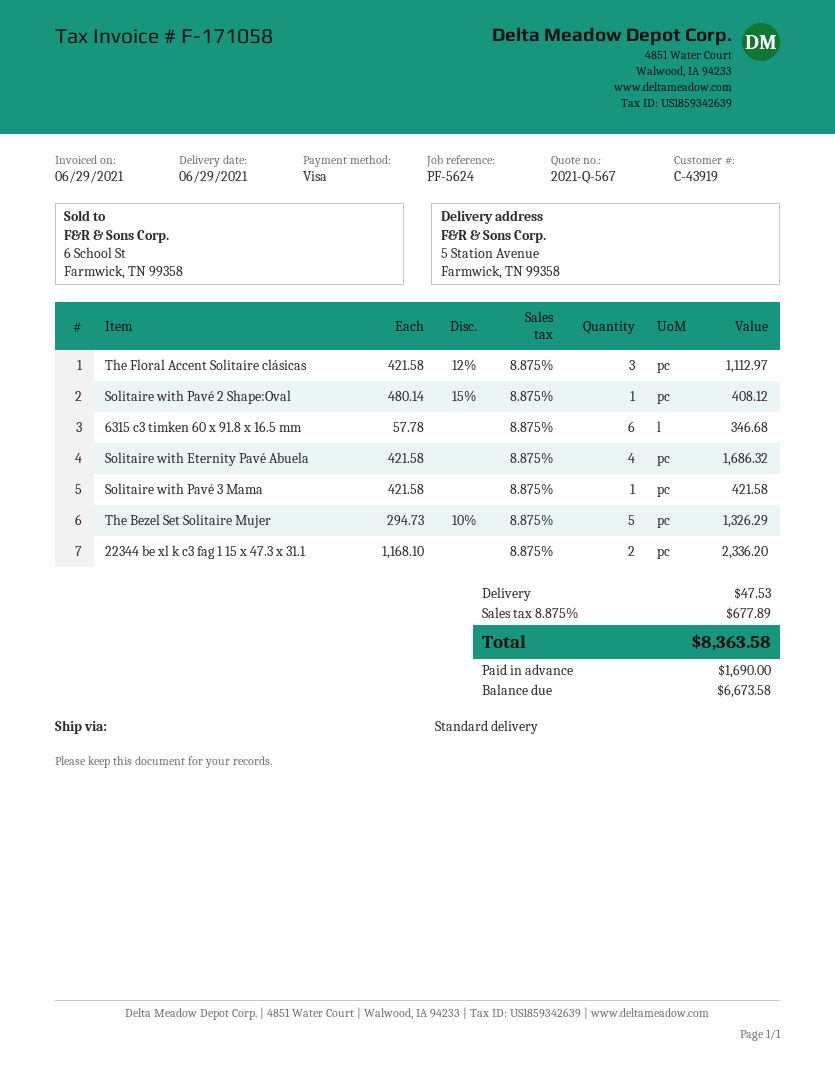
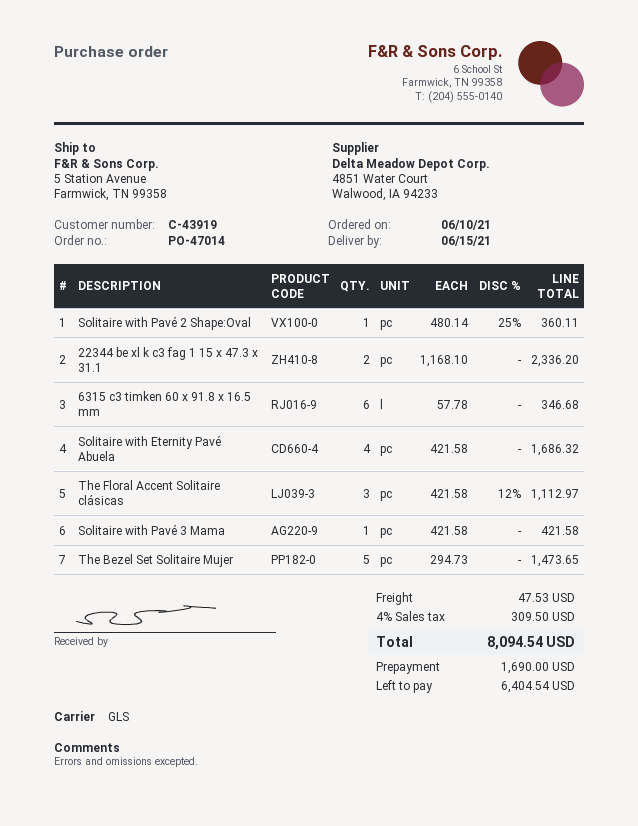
delivery date: 2021-06-29 -> 2021-06-15
shipping method: standard -> GLS
Solitaire with Pavé 2 Shape:Oval: 1 x 480.14 - 15% = 408.12 -> 1 x 480.14 - 25% = 360.11
The Bezel Set Solitaire Mujer: 5 x 294.73 - 10% = 1326.29 -> 5 x 294.73 = 1473.65
tax: 8.875% = 677.89 -> 4% = 309.50
total: 8363.58 -> 8094.54
balance: 6673.58 -> 6404.54

